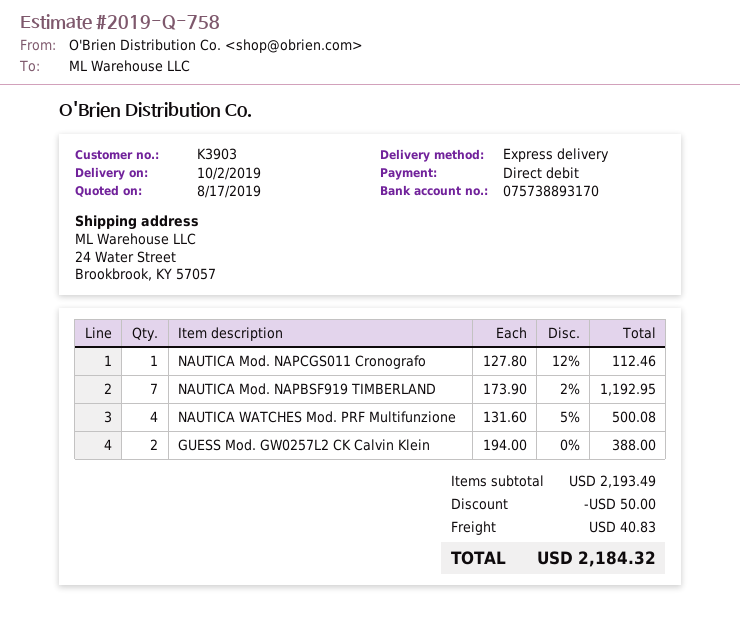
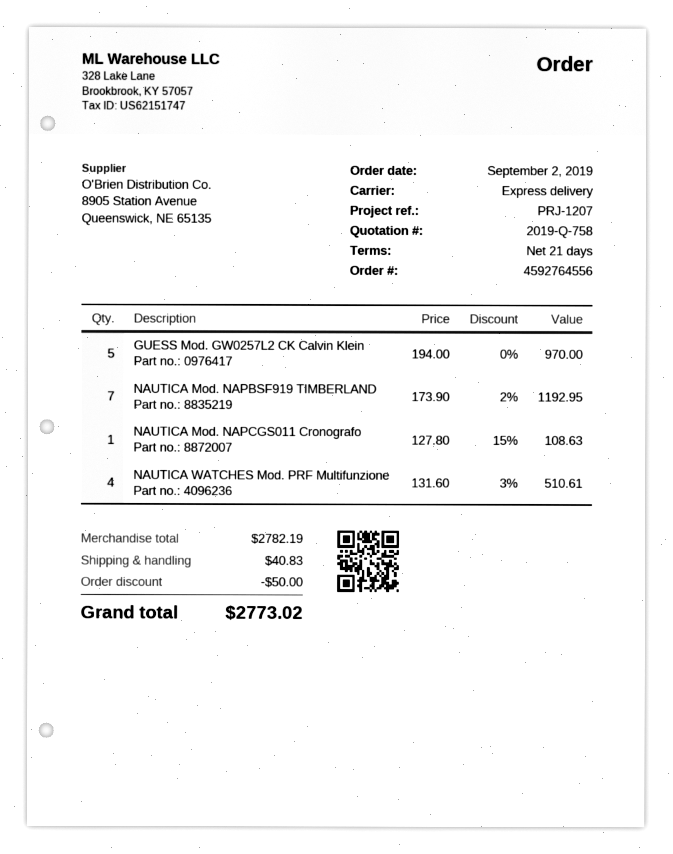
NAUTICA Mod. NAPCGS011 Cronografo: 1 x 127.80 - 12% = 112.46 -> 1 x 127.80 - 15% = 108.63
NAUTICA WATCHES Mod. PRF Multifunzione: 4 x 131.60 - 5% = 500.08 -> 4 x 131.60 - 3% = 510.61
GUESS Mod. GW0257L2 CK Calvin Klein: 2 x 194.00 = 388.00 -> 5 x 194.00 = 970.00
subtotal: 2193.49 -> 2782.19
total: 2184.32 -> 2773.02

